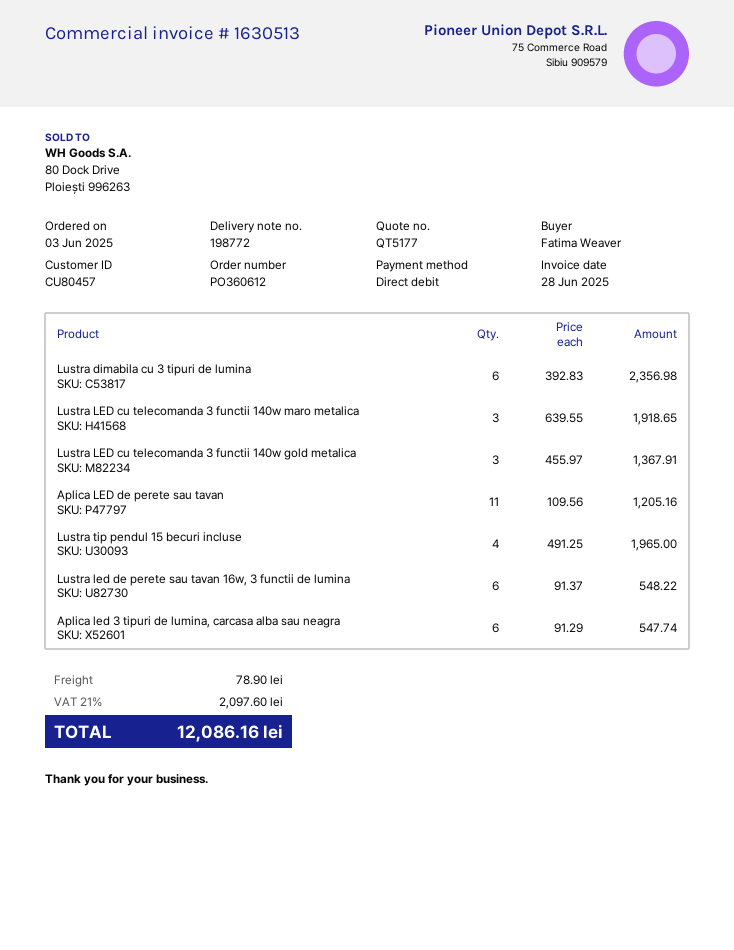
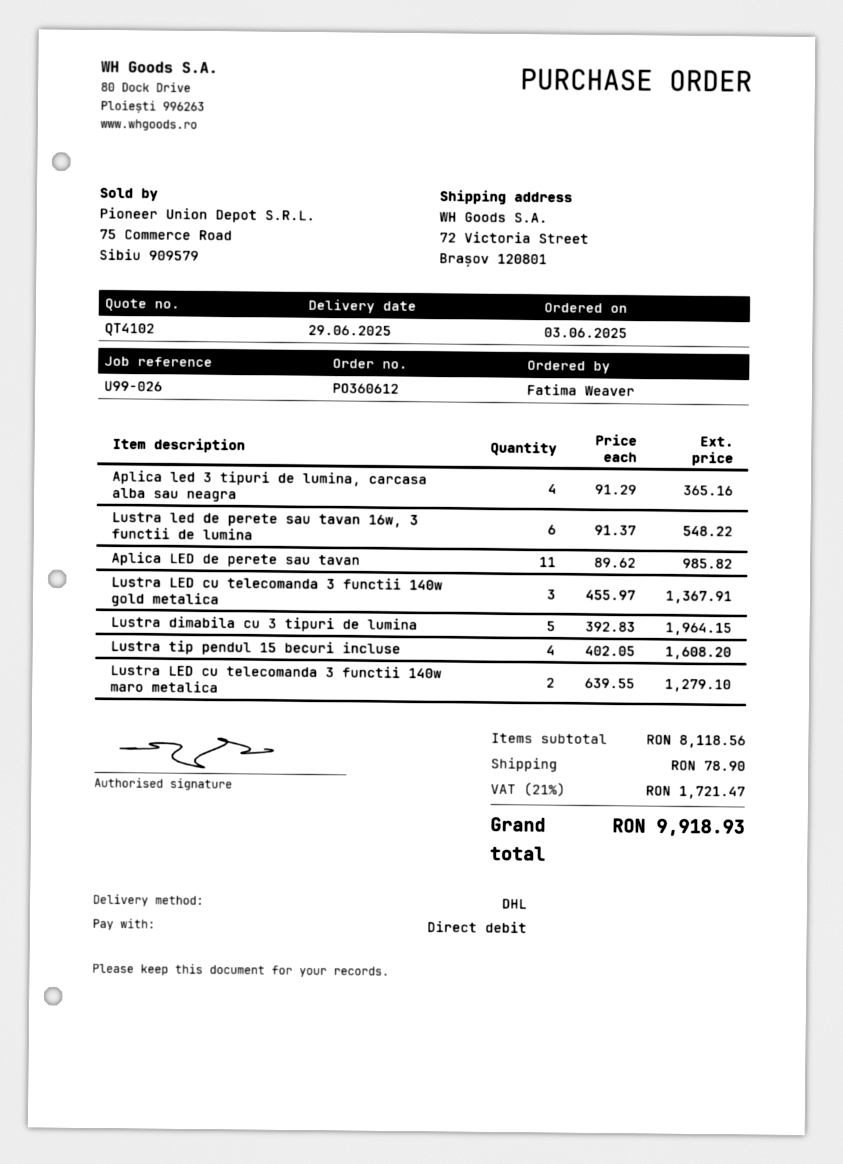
quote number: QT5177 -> QT4102
Lustra dimabila cu 3 tipuri de lumina: 6 x 392.83 = 2356.98 -> 5 x 392.83 = 1964.15
Lustra LED cu telecomanda 3 functii 140w maro metalica: 3 x 639.55 = 1918.65 -> 2 x 639.55 = 1279.10
Aplica LED de perete sau tavan: 11 x 109.56 = 1205.16 -> 11 x 89.62 = 985.82
Lustra tip pendul 15 becuri incluse: 4 x 491.25 = 1965.00 -> 4 x 402.05 = 1608.20
Aplica led 3 tipuri de lumina, carcasa alba sau neagra: 6 x 91.29 = 547.74 -> 4 x 91.29 = 365.16
tax: 21% = 2097.60 -> 21% = 1721.47
total: 12086.16 -> 9918.93

